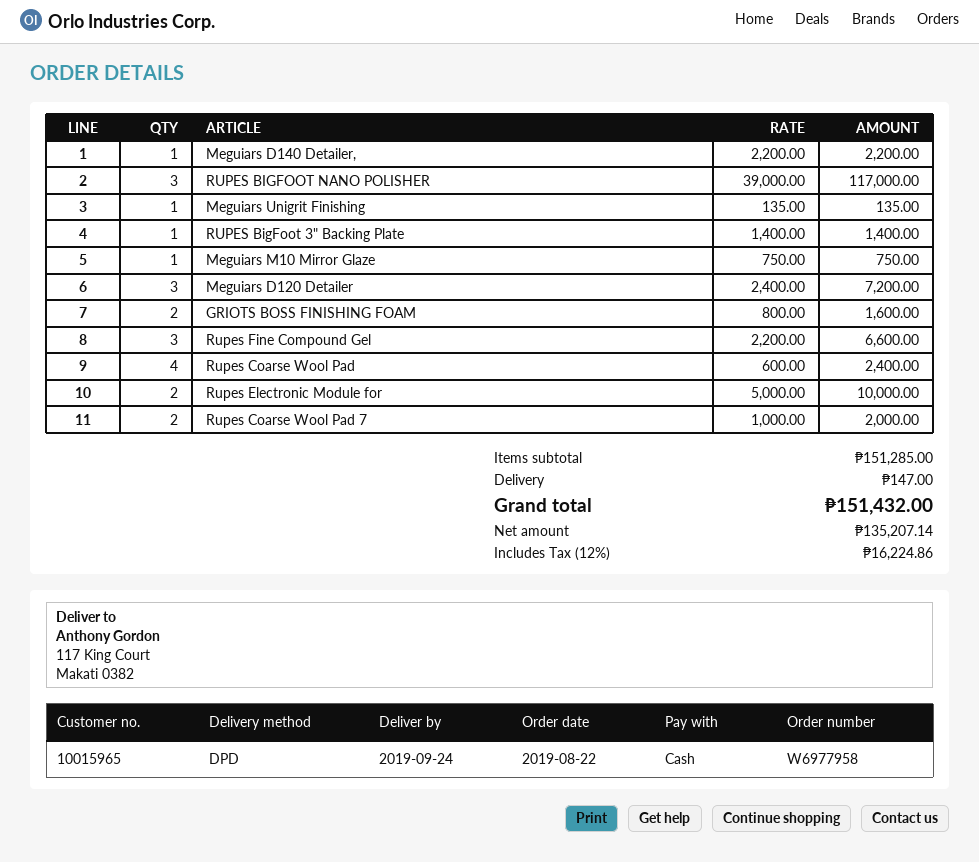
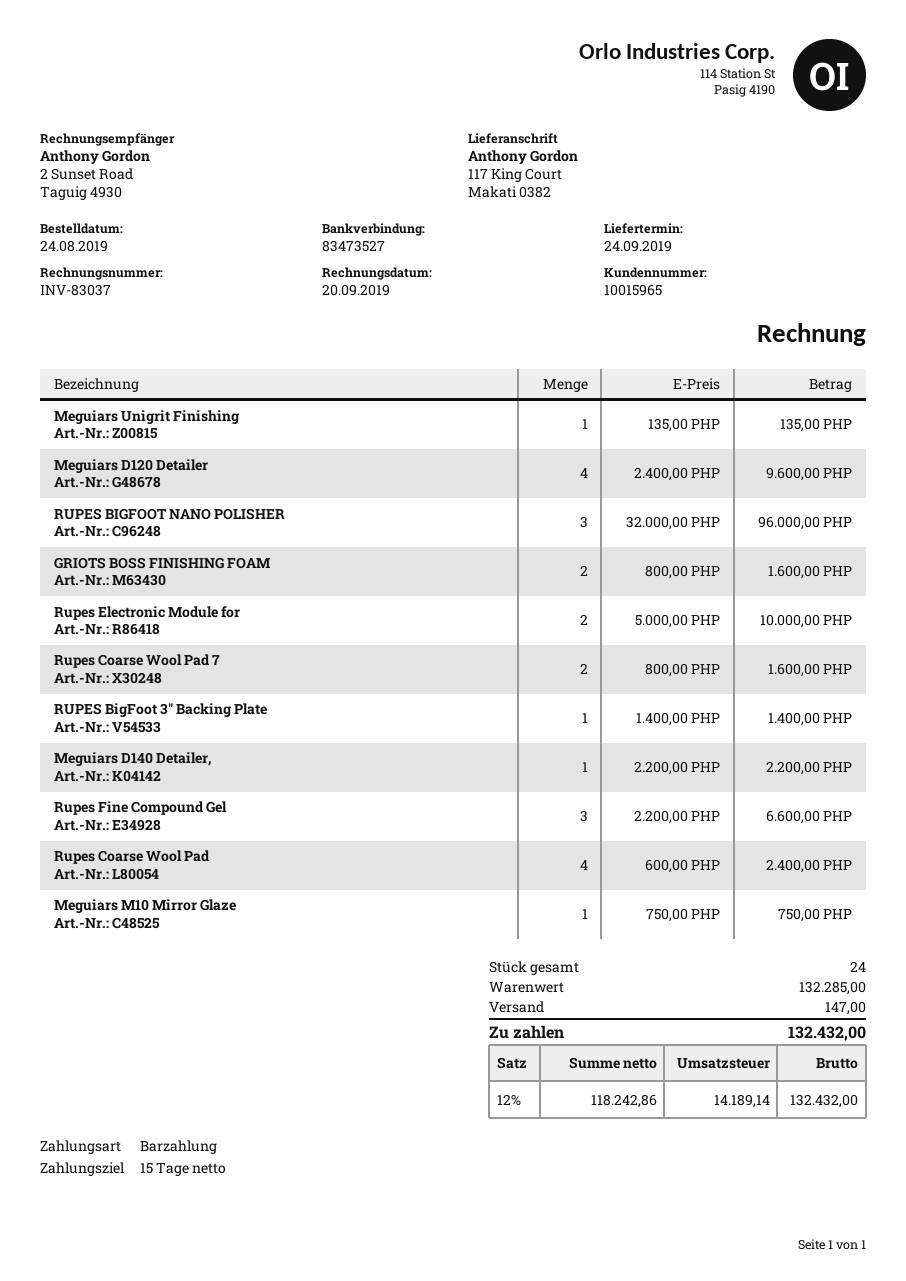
order date: 2019-08-22 -> 2019-08-24
RUPES BIGFOOT NANO POLISHER: 3 x 39000.00 = 117000.00 -> 3 x 32000.00 = 96000.00
Meguiars D120 Detailer: 3 x 2400.00 = 7200.00 -> 4 x 2400.00 = 9600.00
Rupes Coarse Wool Pad 7: 2 x 1000.00 = 2000.00 -> 2 x 800.00 = 1600.00
subtotal: 151285.00 -> 132285.00
net: 135207.14 -> 118242.86
tax: 12% = 16224.86 -> 12% = 14189.14
total: 151432.00 -> 132432.00

